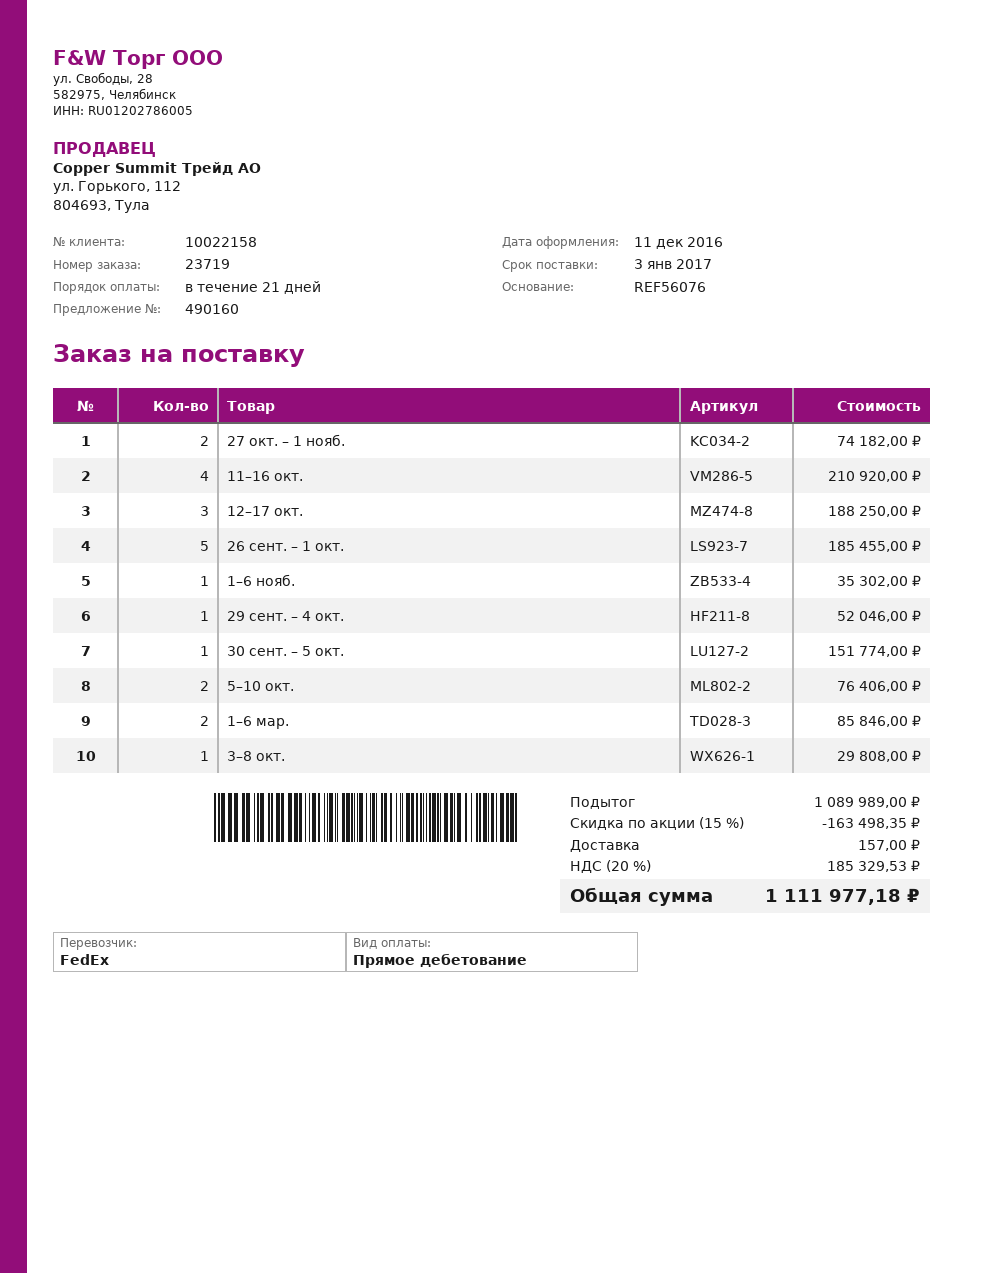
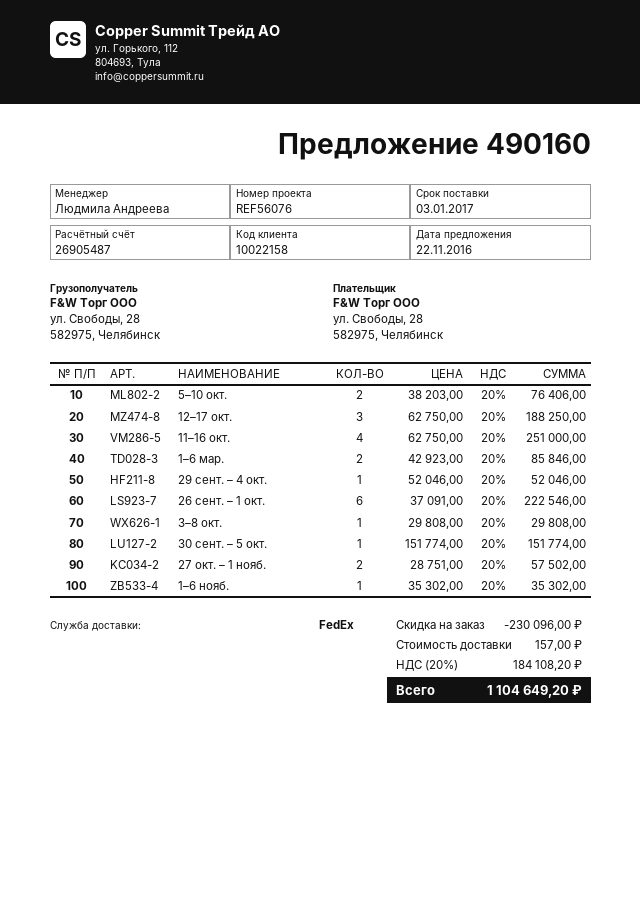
27 окт. – 1 нояб.: 2 for 74182.00 -> 2 for 57502.00
11–16 окт.: 4 for 210920.00 -> 4 for 251000.00
26 сент. – 1 окт.: 5 for 185455.00 -> 6 for 222546.00
discount: 163498.35 -> 230096.00
tax: 20% = 185329.53 -> 20% = 184108.20
total: 1111977.18 -> 1104649.20

